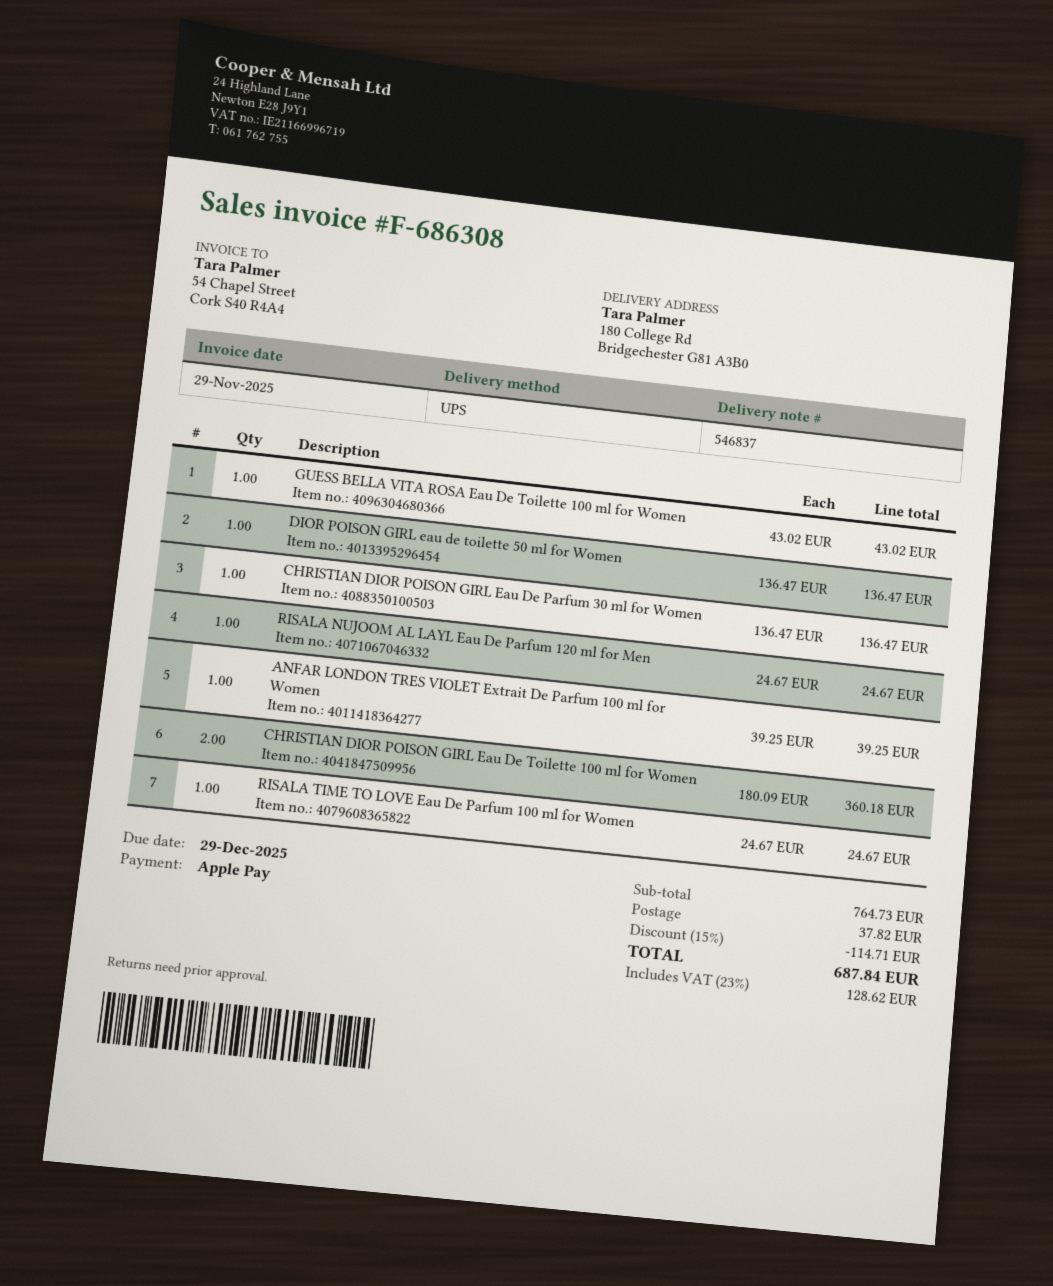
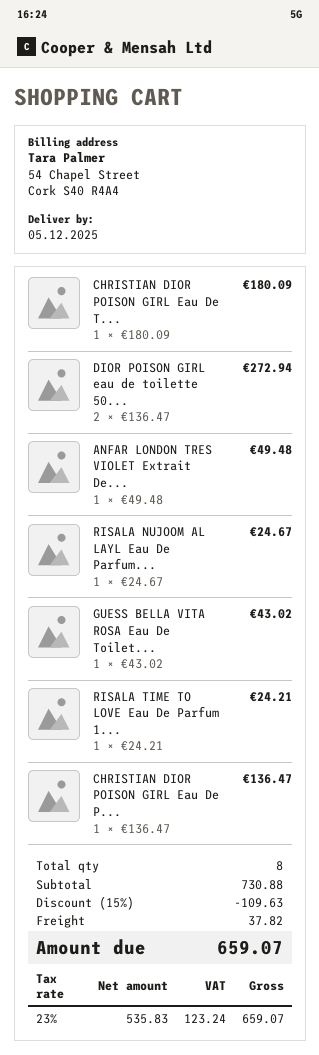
DIOR POISON GIRL eau de toilette 50 ml for Women: 1 x 136.47 = 136.47 -> 2 x 136.47 = 272.94
ANFAR LONDON TRES VIOLET Extrait De Parfum 100 ml for Women: 1 x 39.25 = 39.25 -> 1 x 49.48 = 49.48
CHRISTIAN DIOR POISON GIRL Eau De Toilette 100 ml for Women: 2 x 180.09 = 360.18 -> 1 x 180.09 = 180.09
RISALA TIME TO LOVE Eau De Parfum 100 ml for Women: 1 x 24.67 = 24.67 -> 1 x 24.21 = 24.21
subtotal: 764.73 -> 730.88
discount: 15% = 114.71 -> 15% = 109.63
tax: 23% = 128.62 -> 23% = 123.24
total: 687.84 -> 659.07

